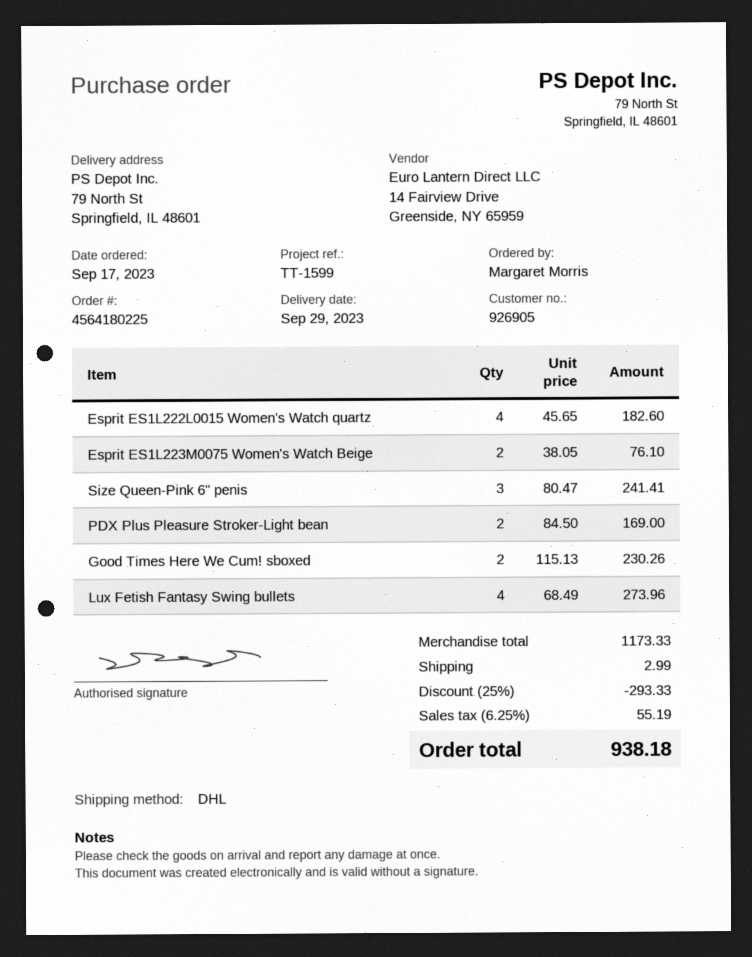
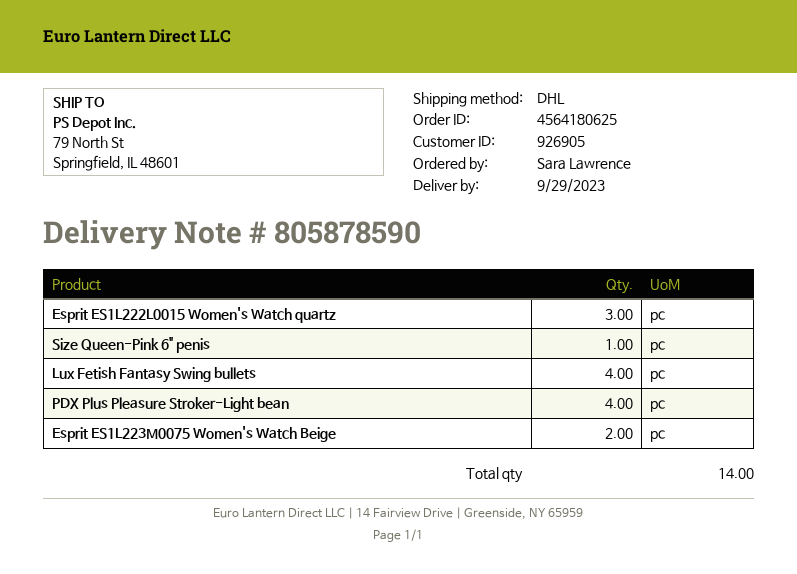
order number: 4564180225 -> 4564180625
ordered by: Margaret Morris -> Sara Lawrence
Esprit ES1L222L0015 Women's Watch quartz: 4 -> 3
Size Queen-Pink 6" penis: 3 -> 1
PDX Plus Pleasure Stroker-Light bean: 2 -> 4
Good Times Here We Cum! sboxed: 2 -> none

